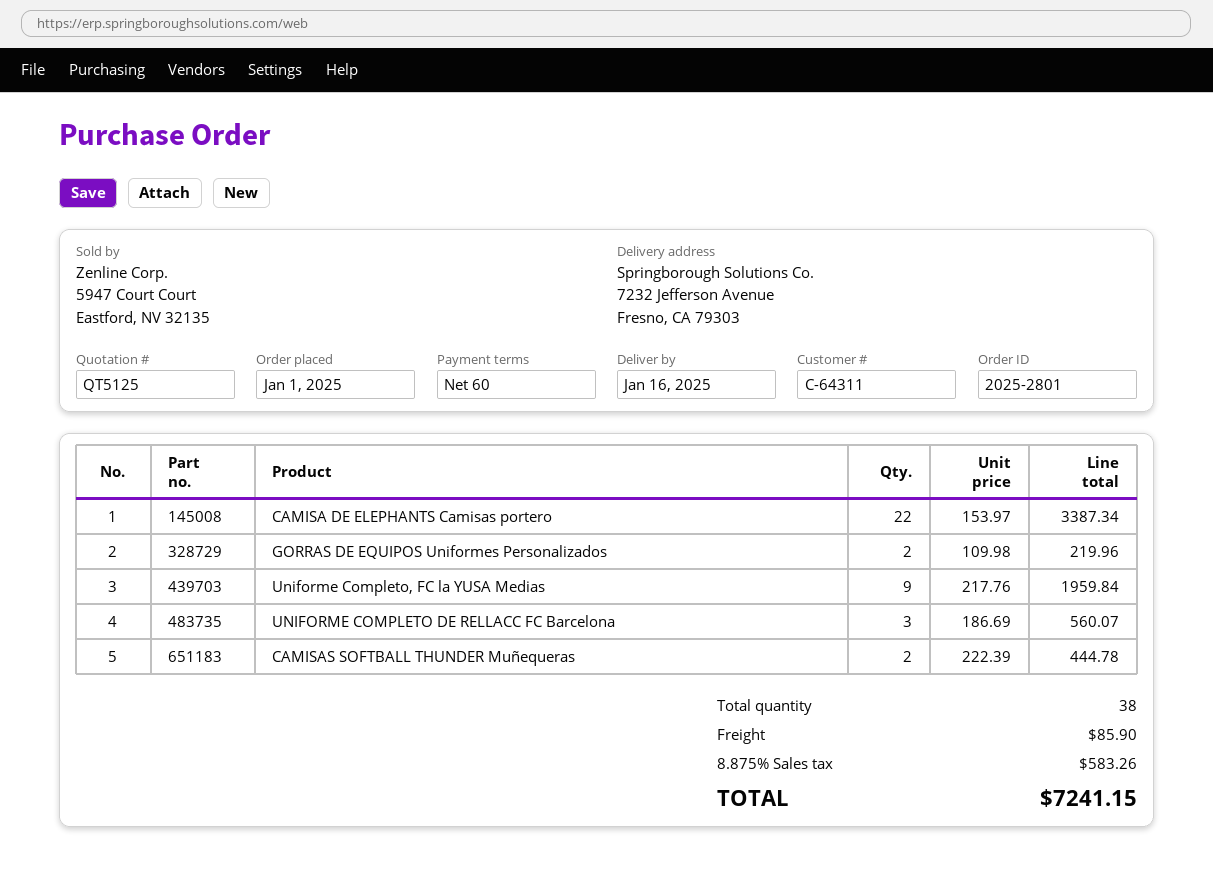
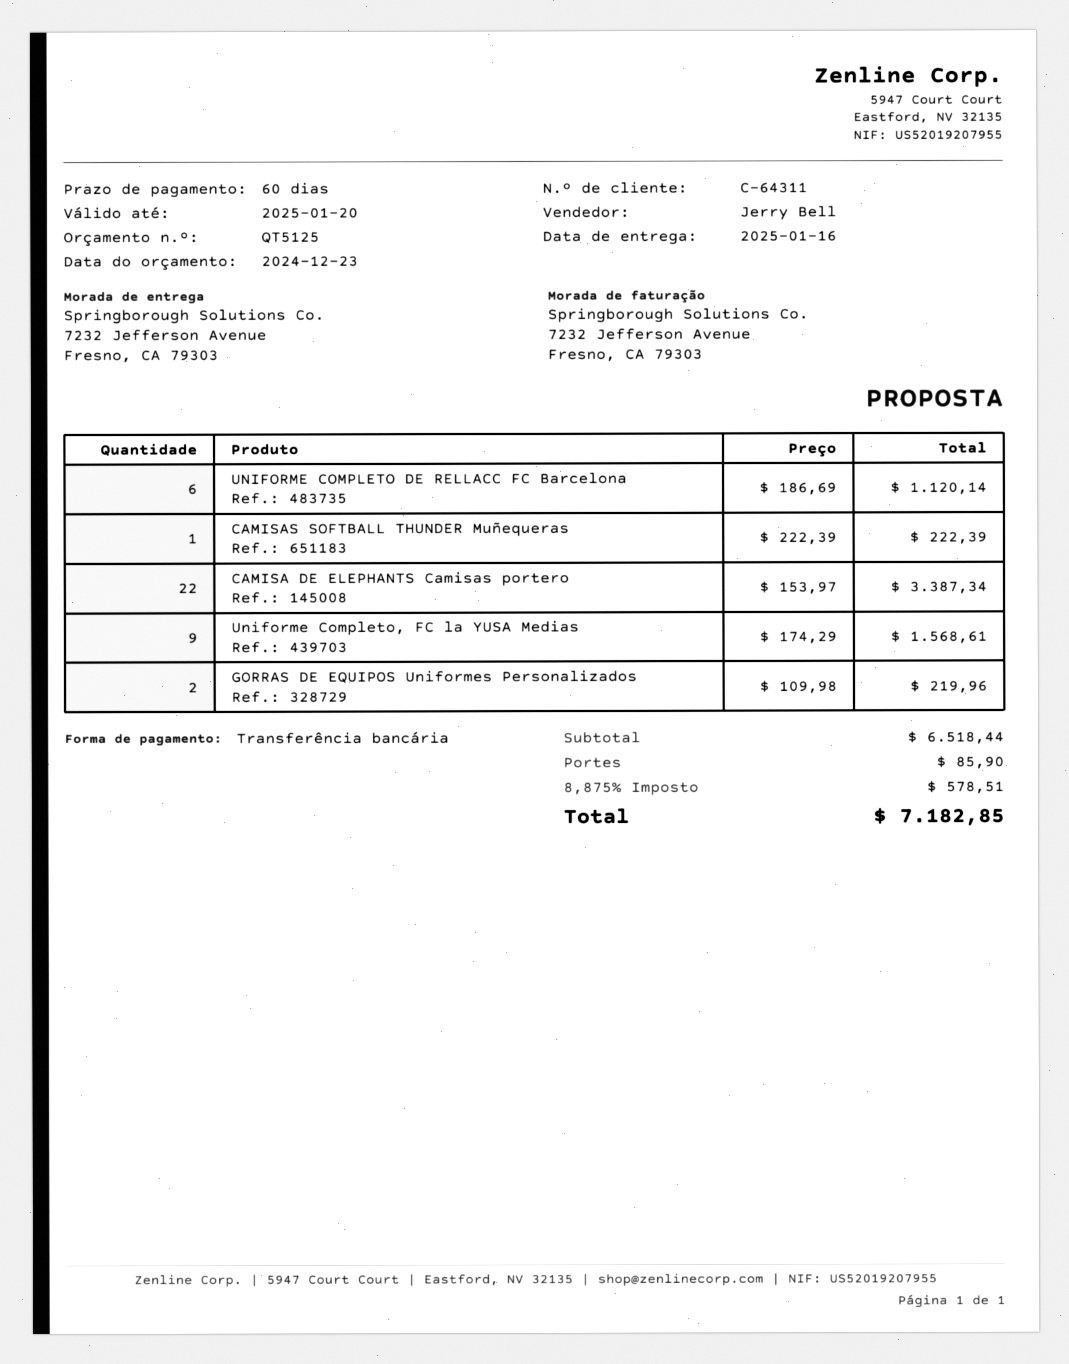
Uniforme Completo, FC la YUSA Medias: 9 x 217.76 = 1959.84 -> 9 x 174.29 = 1568.61
UNIFORME COMPLETO DE RELLACC FC Barcelona: 3 x 186.69 = 560.07 -> 6 x 186.69 = 1120.14
CAMISAS SOFTBALL THUNDER Muñequeras: 2 x 222.39 = 444.78 -> 1 x 222.39 = 222.39
tax: 8.875% = 583.26 -> 8.875% = 578.51
total: 7241.15 -> 7182.85

